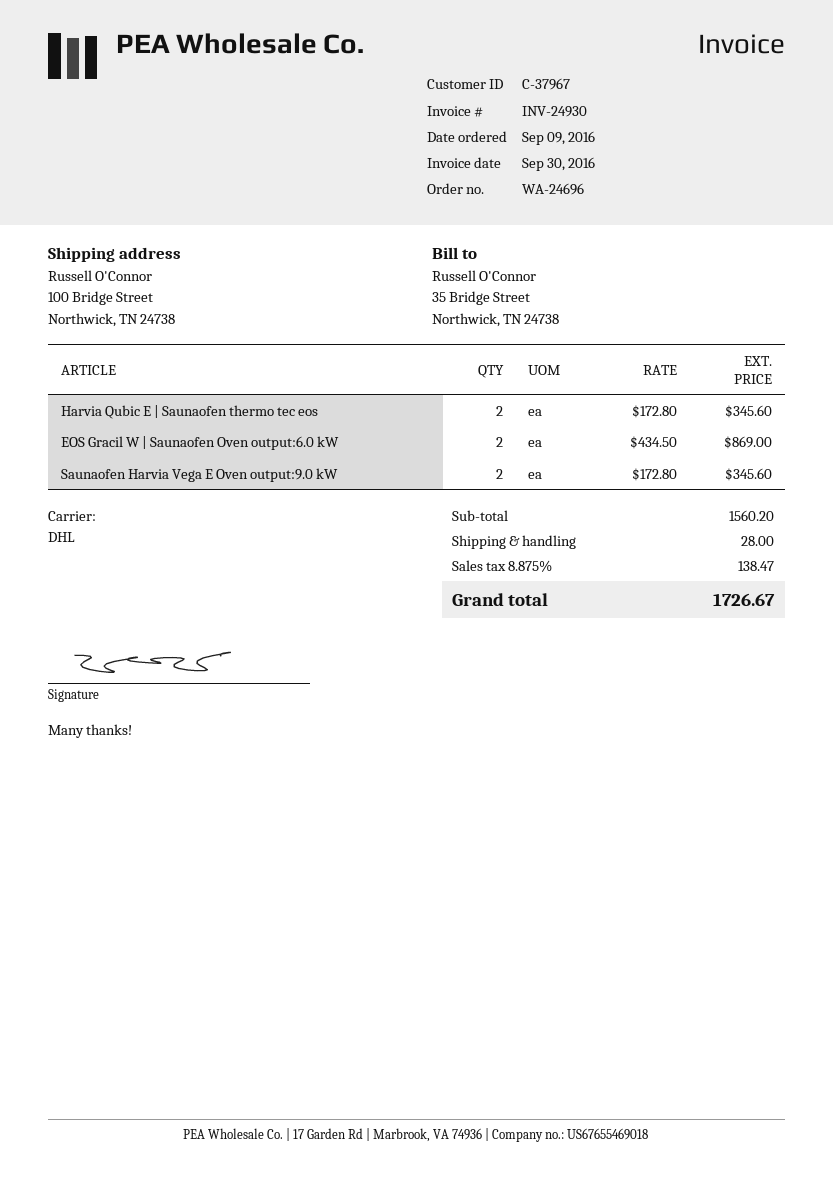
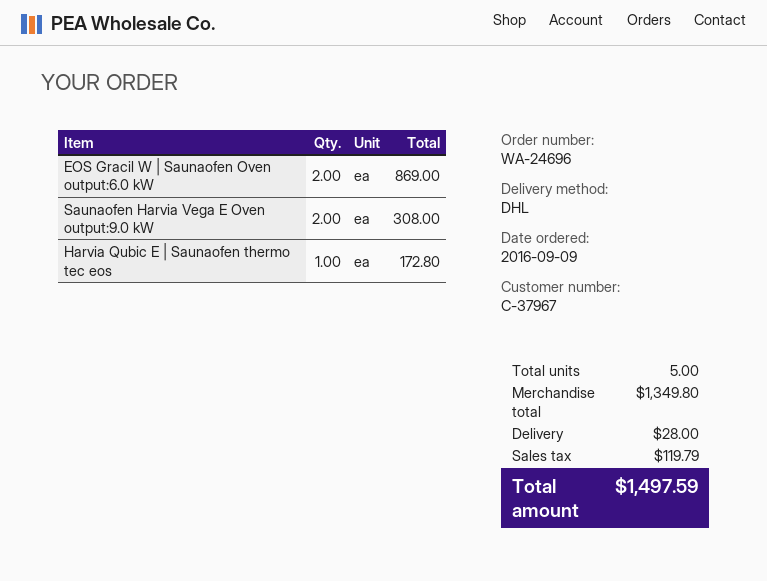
Harvia Qubic E | Saunaofen thermo tec eos: 2 for 345.60 -> 1 for 172.80
Saunaofen Harvia Vega E Oven output:9.0 kW: 2 for 345.60 -> 2 for 308.00
subtotal: 1560.20 -> 1349.80
tax: 138.47 -> 119.79
total: 1726.67 -> 1497.59

